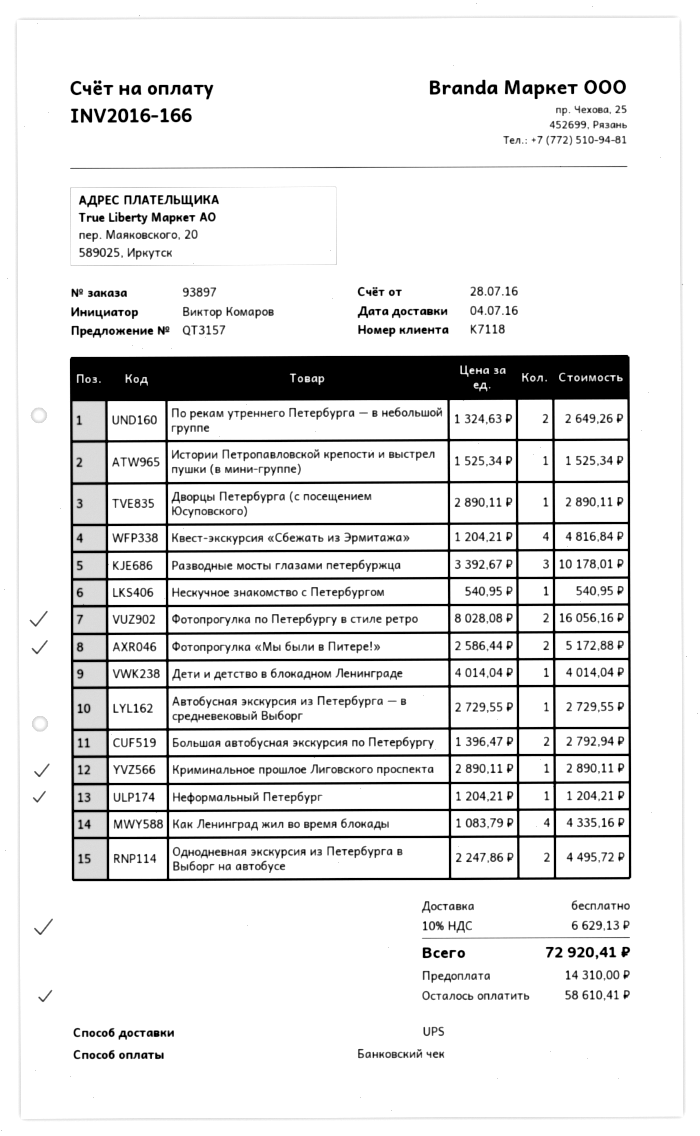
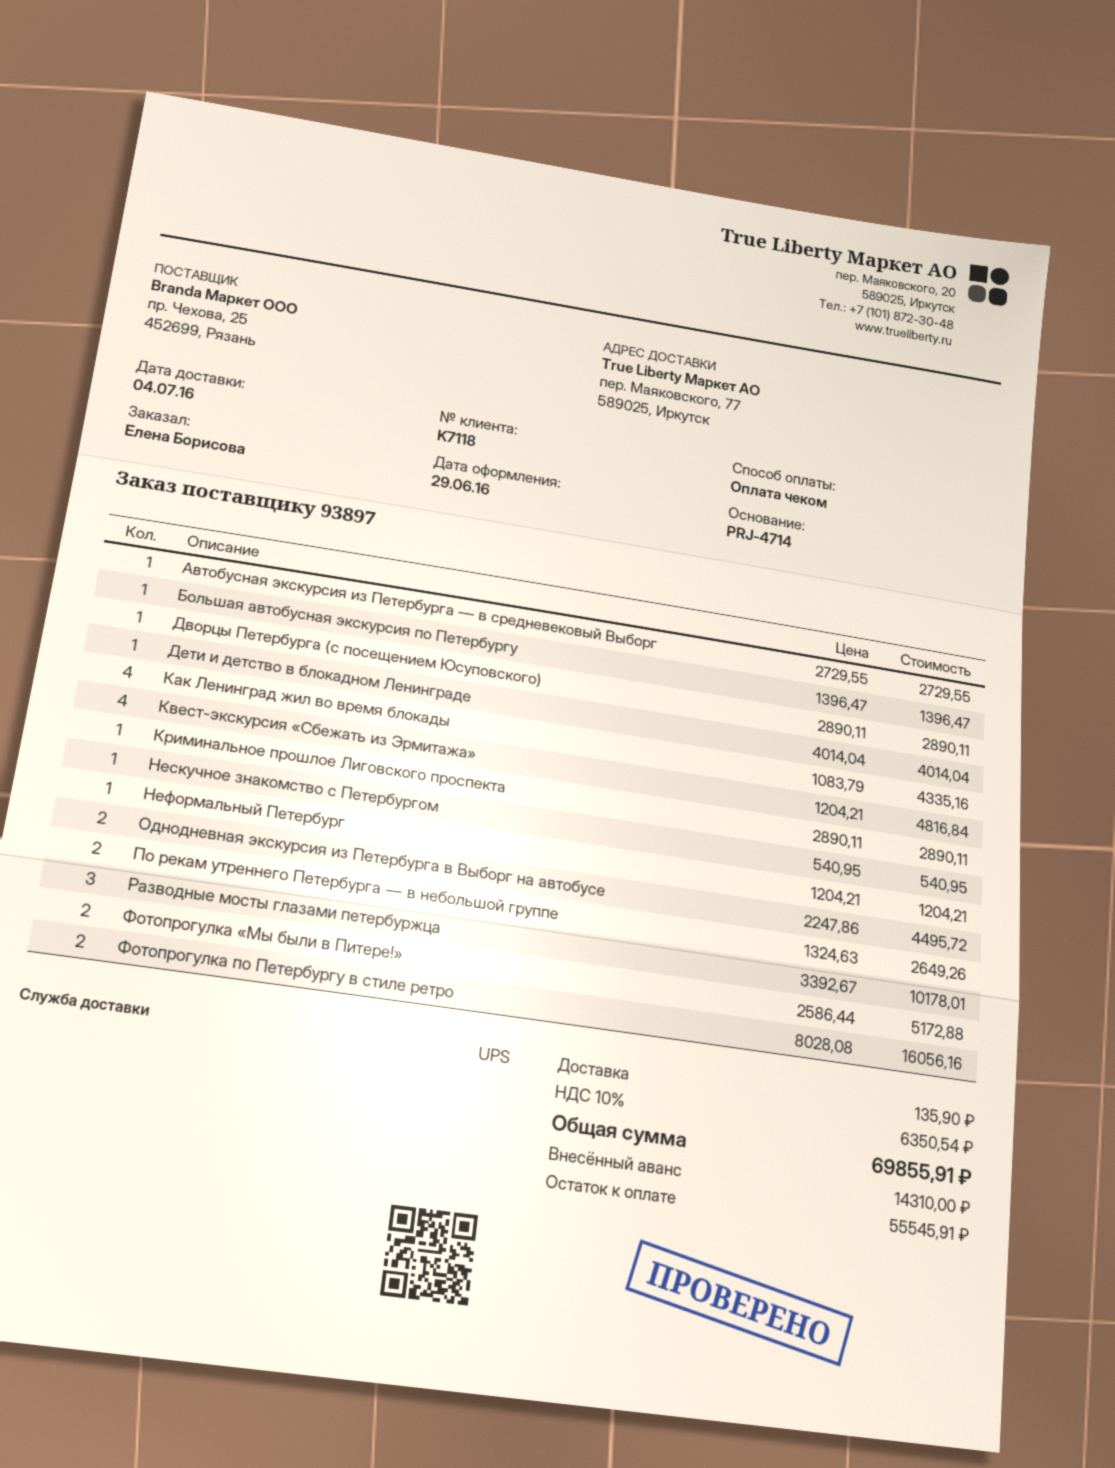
ordered by: Виктор Комаров -> Елена Борисова
Истории Петропавловской крепости и выстрел пушки (в мини-группе): 1 x 1525.34 = 1525.34 -> none
Большая автобусная экскурсия по Петербургу: 2 x 1396.47 = 2792.94 -> 1 x 1396.47 = 1396.47
shipping: 0.00 -> 135.90
tax: 10% = 6629.13 -> 10% = 6350.54
total: 72920.41 -> 69855.91
balance: 58610.41 -> 55545.91

